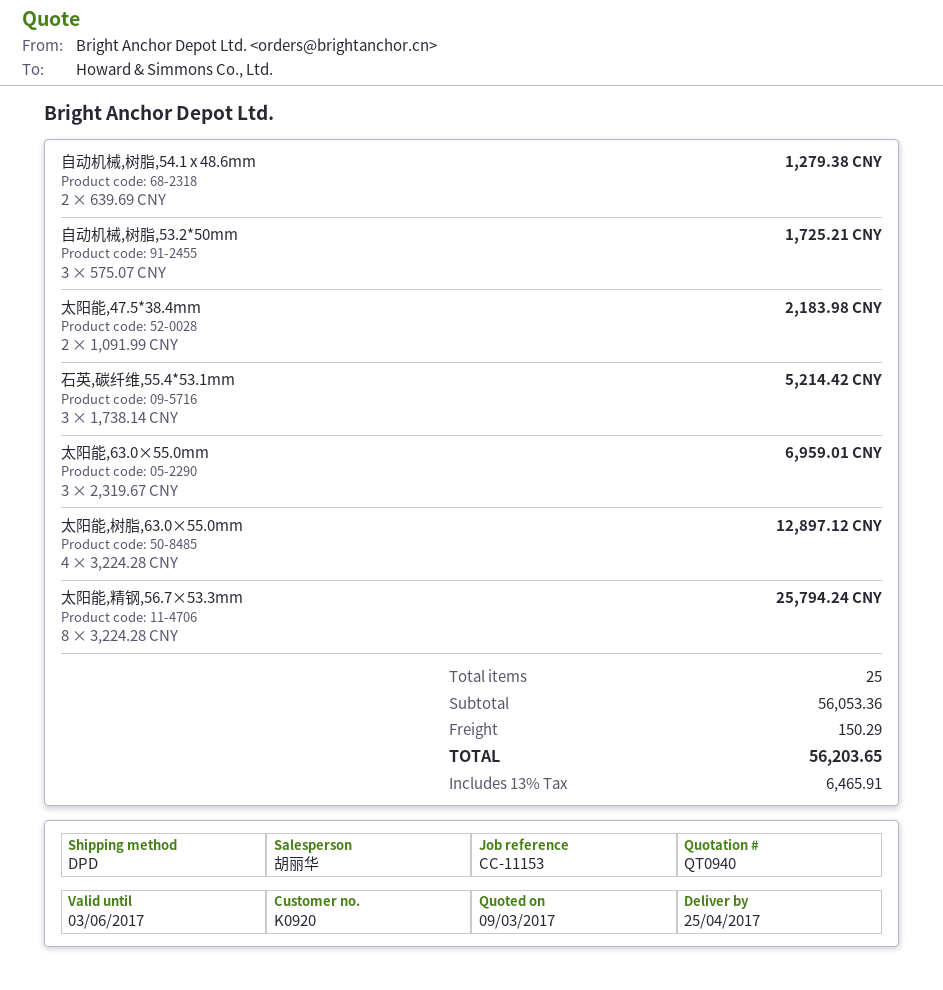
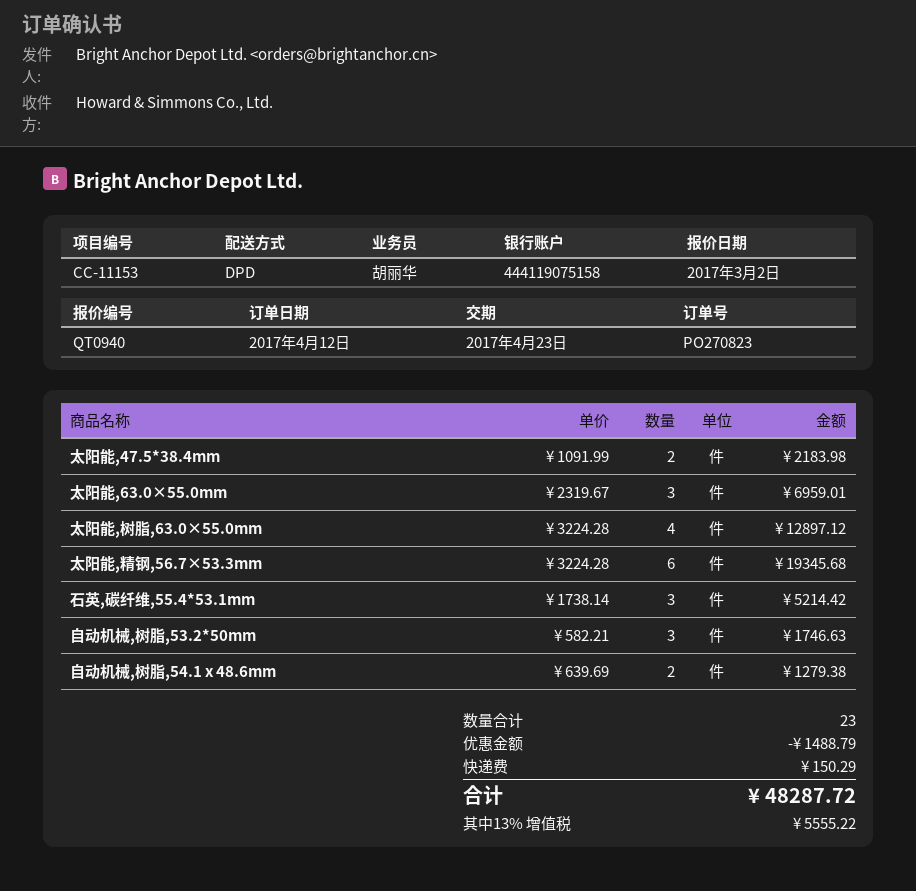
quote date: 2017-03-09 -> 2017-03-02
delivery date: 2017-04-25 -> 2017-04-23
自动机械,树脂,53.2*50mm: 3 x 575.07 = 1725.21 -> 3 x 582.21 = 1746.63
太阳能,精钢,56.7×53.3mm: 8 x 3224.28 = 25794.24 -> 6 x 3224.28 = 19345.68
total quantity: 25 -> 23
discount: none -> 1488.79
tax: 13% = 6465.91 -> 13% = 5555.22
total: 56203.65 -> 48287.72

